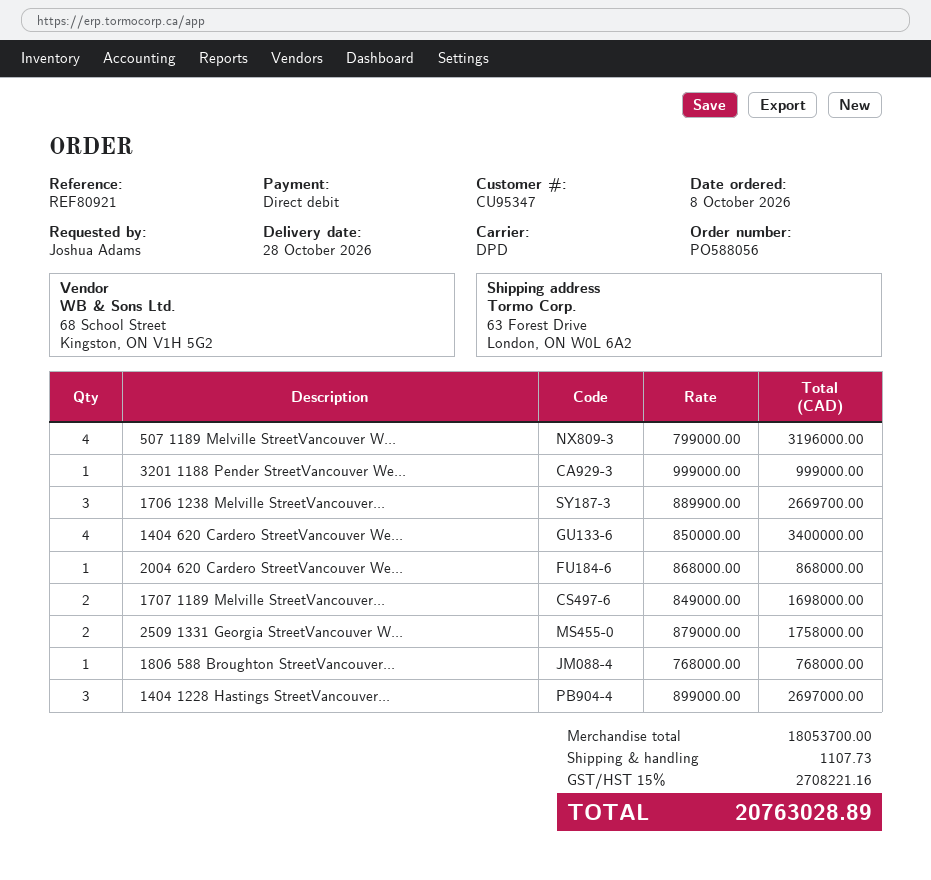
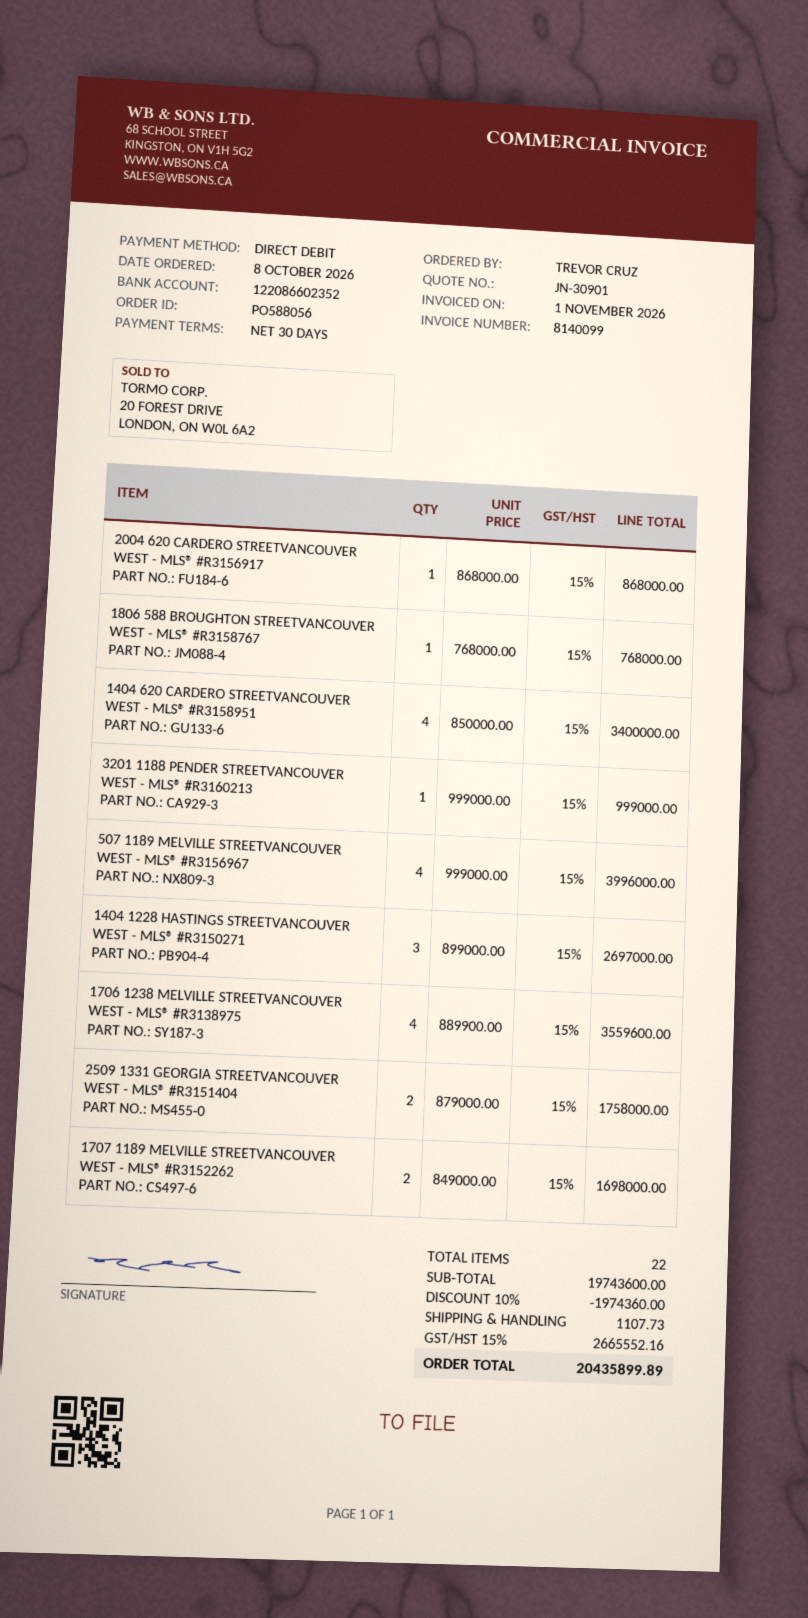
ordered by: Joshua Adams -> TREVOR CRUZ
507 1189 Melville StreetVancouver W...: 4 x 799000.00 = 3196000.00 -> 4 x 999000.00 = 3996000.00
1706 1238 Melville StreetVancouver...: 3 x 889900.00 = 2669700.00 -> 4 x 889900.00 = 3559600.00
subtotal: 18053700.00 -> 19743600.00
discount: none -> 10% = 1974360.00
tax: 15% = 2708221.16 -> 15% = 2665552.16
total: 20763028.89 -> 20435899.89

